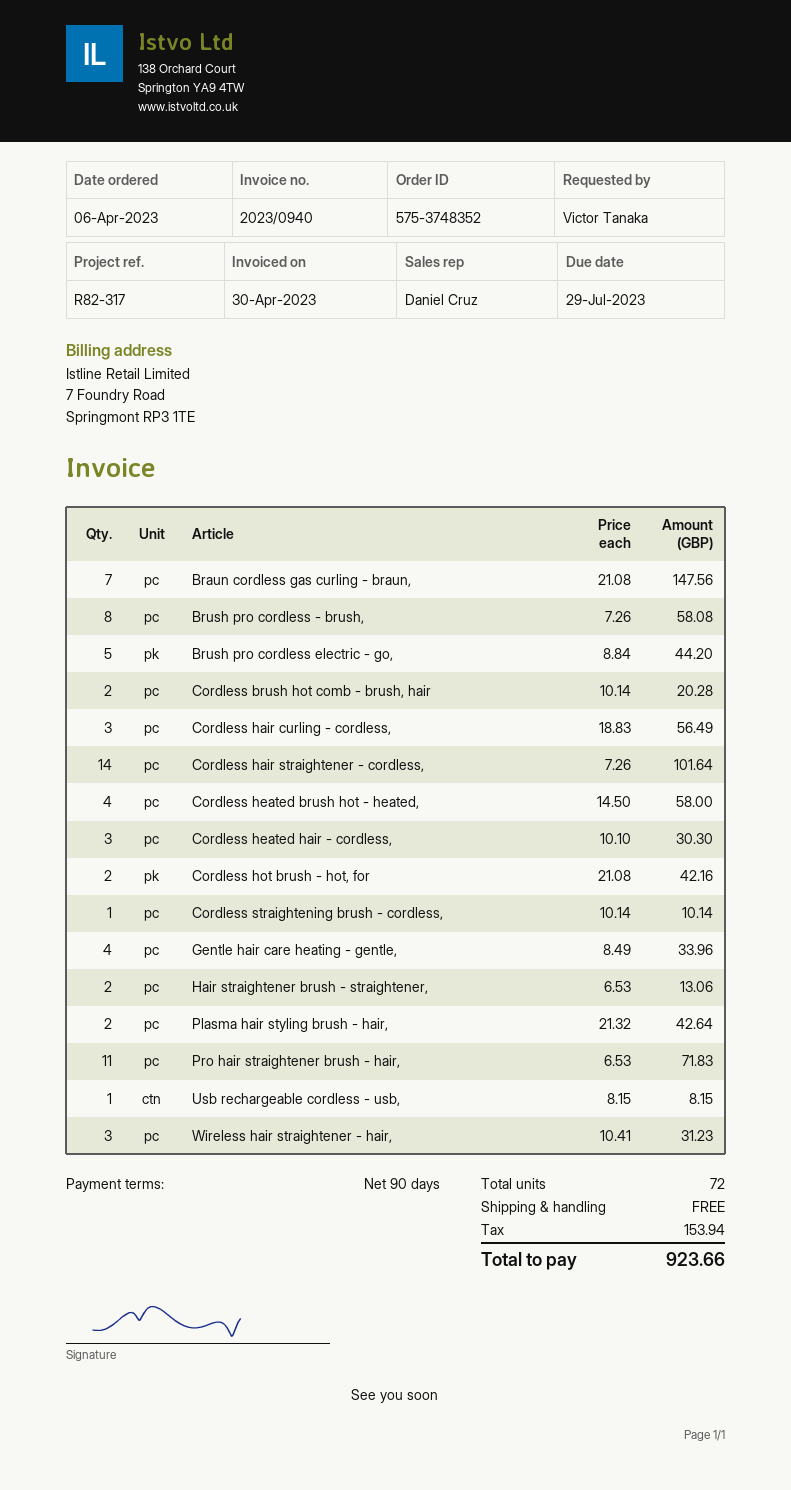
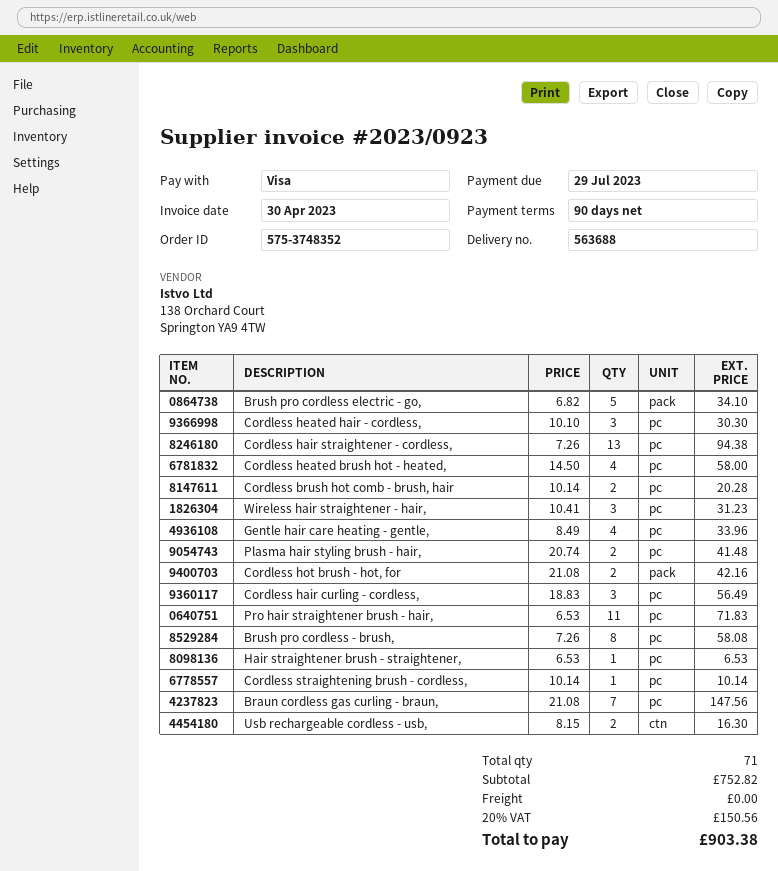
invoice number: 2023/0940 -> 2023/0923
Brush pro cordless electric - go,: 5 x 8.84 = 44.20 -> 5 x 6.82 = 34.10
Cordless hair straightener - cordless,: 14 x 7.26 = 101.64 -> 13 x 7.26 = 94.38
Hair straightener brush - straightener,: 2 x 6.53 = 13.06 -> 1 x 6.53 = 6.53
Plasma hair styling brush - hair,: 2 x 21.32 = 42.64 -> 2 x 20.74 = 41.48
Usb rechargeable cordless - usb,: 1 x 8.15 = 8.15 -> 2 x 8.15 = 16.30
total quantity: 72 -> 71
tax: 153.94 -> 150.56
total: 923.66 -> 903.38

